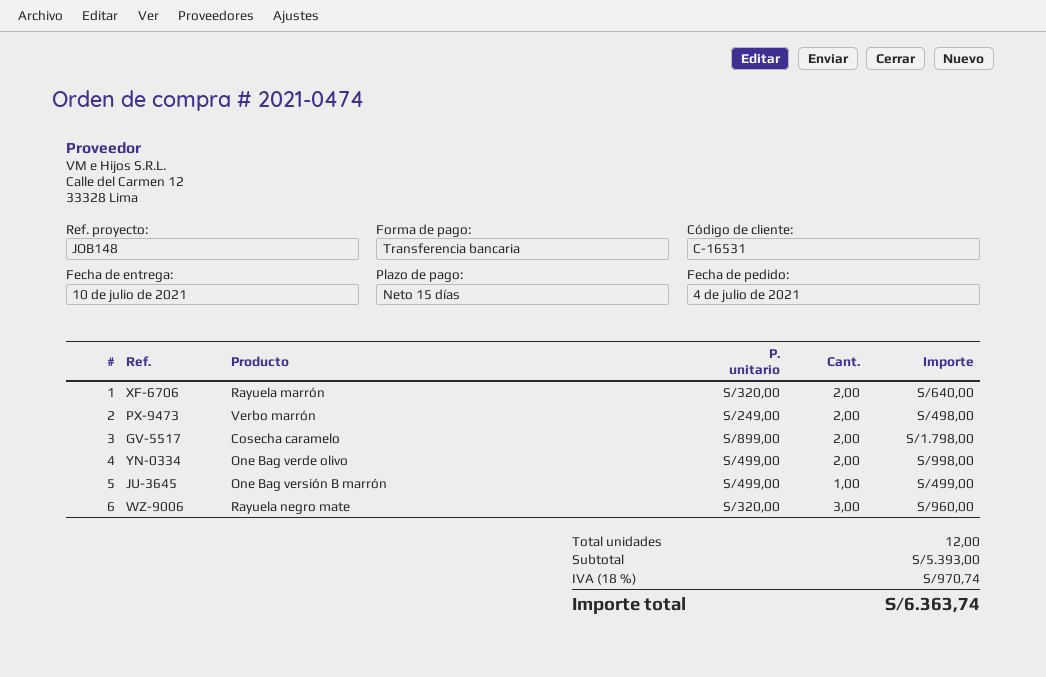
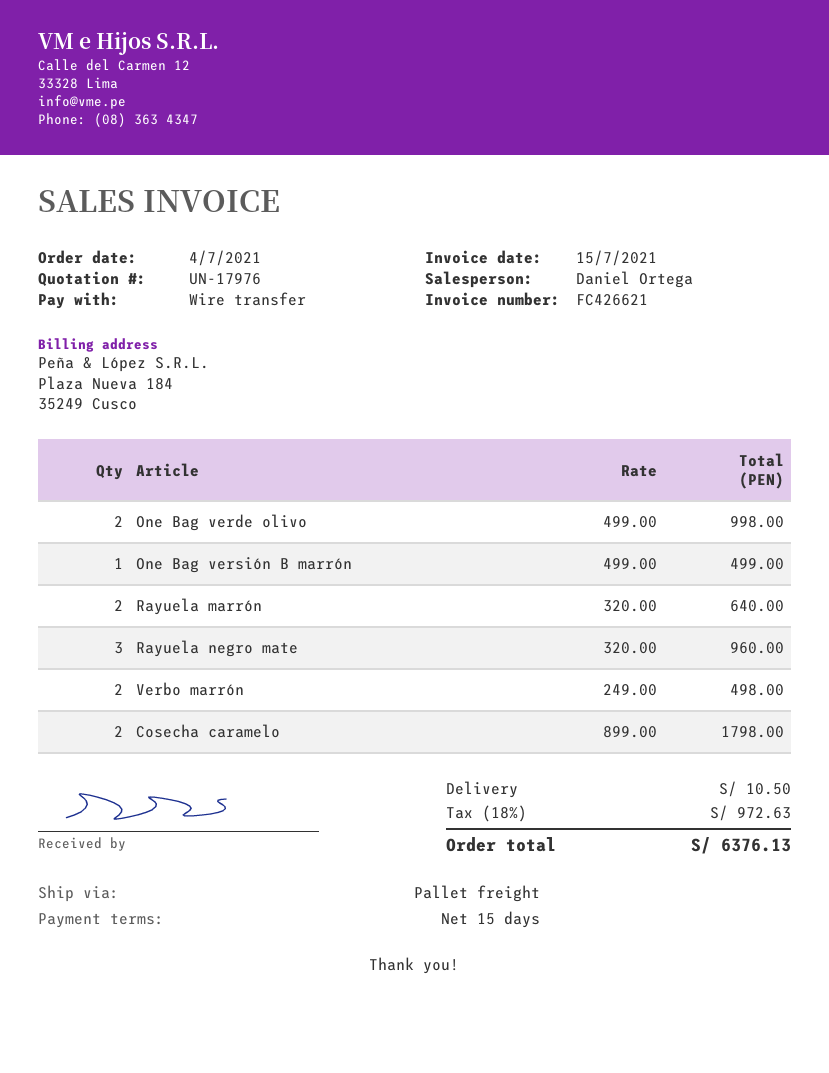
shipping: none -> 10.50
tax: 18% = 970.74 -> 18% = 972.63
total: 6363.74 -> 6376.13

